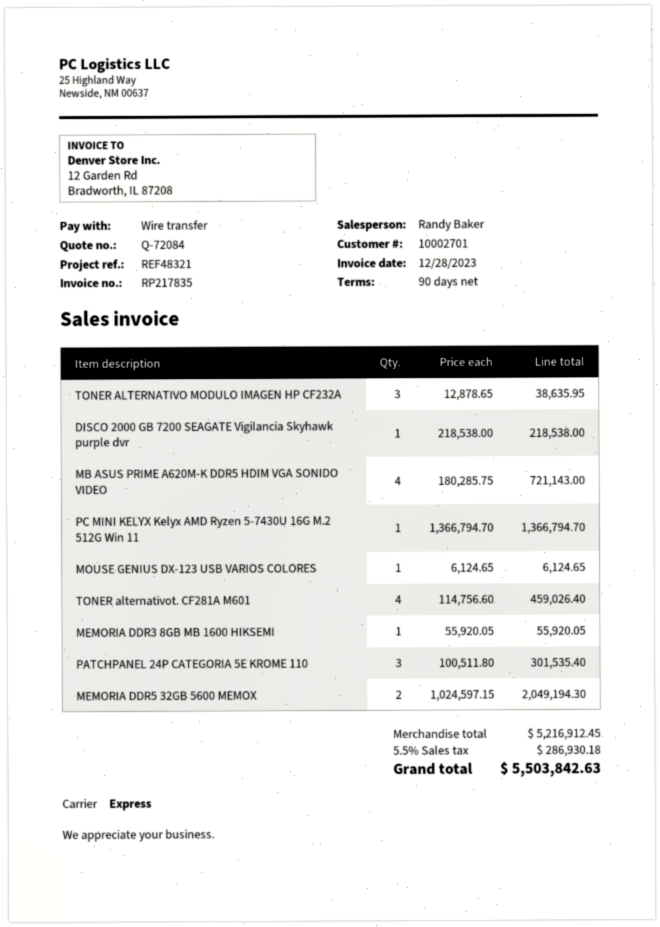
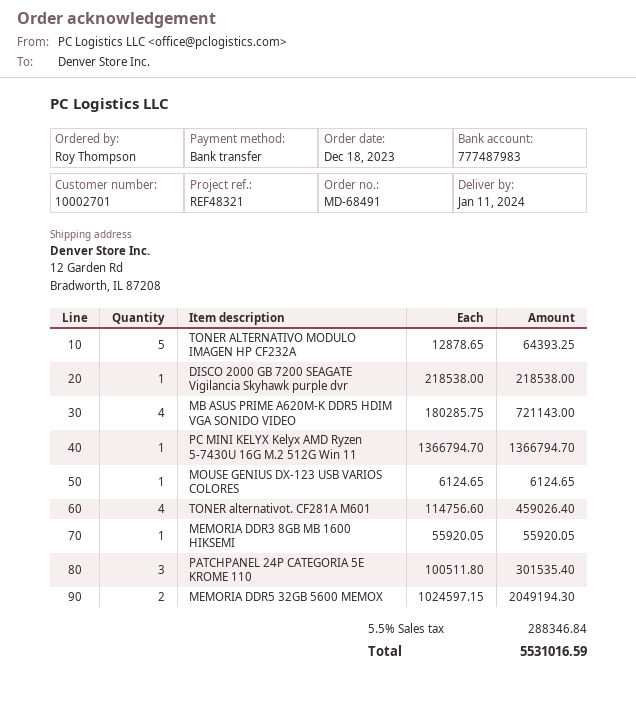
TONER ALTERNATIVO MODULO IMAGEN HP CF232A: 3 x 12878.65 = 38635.95 -> 5 x 12878.65 = 64393.25
tax: 5.5% = 286930.18 -> 5.5% = 288346.84
total: 5503842.63 -> 5531016.59

